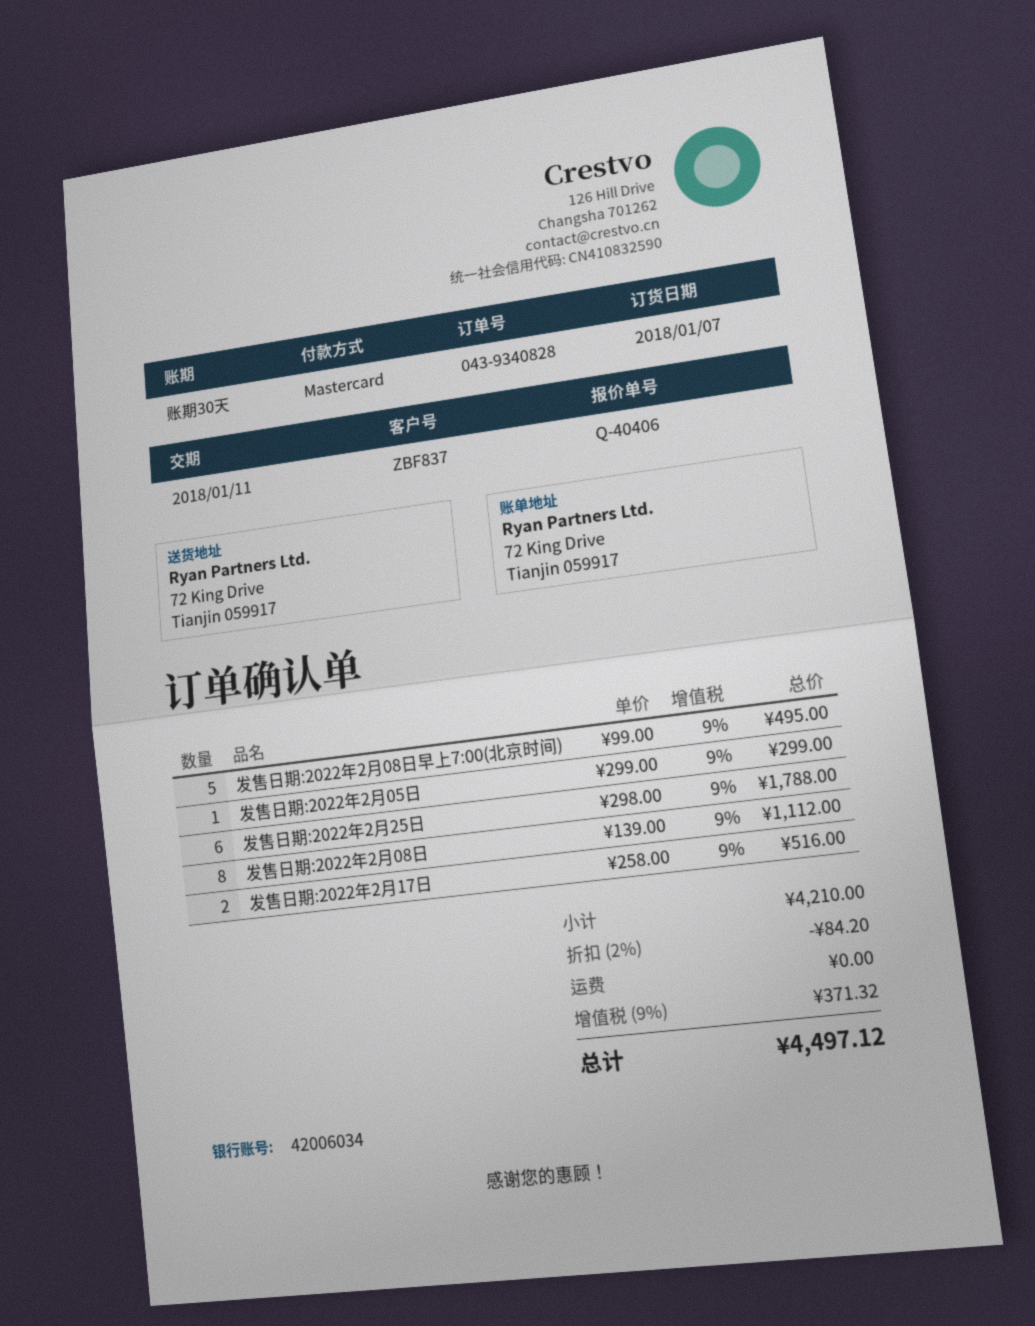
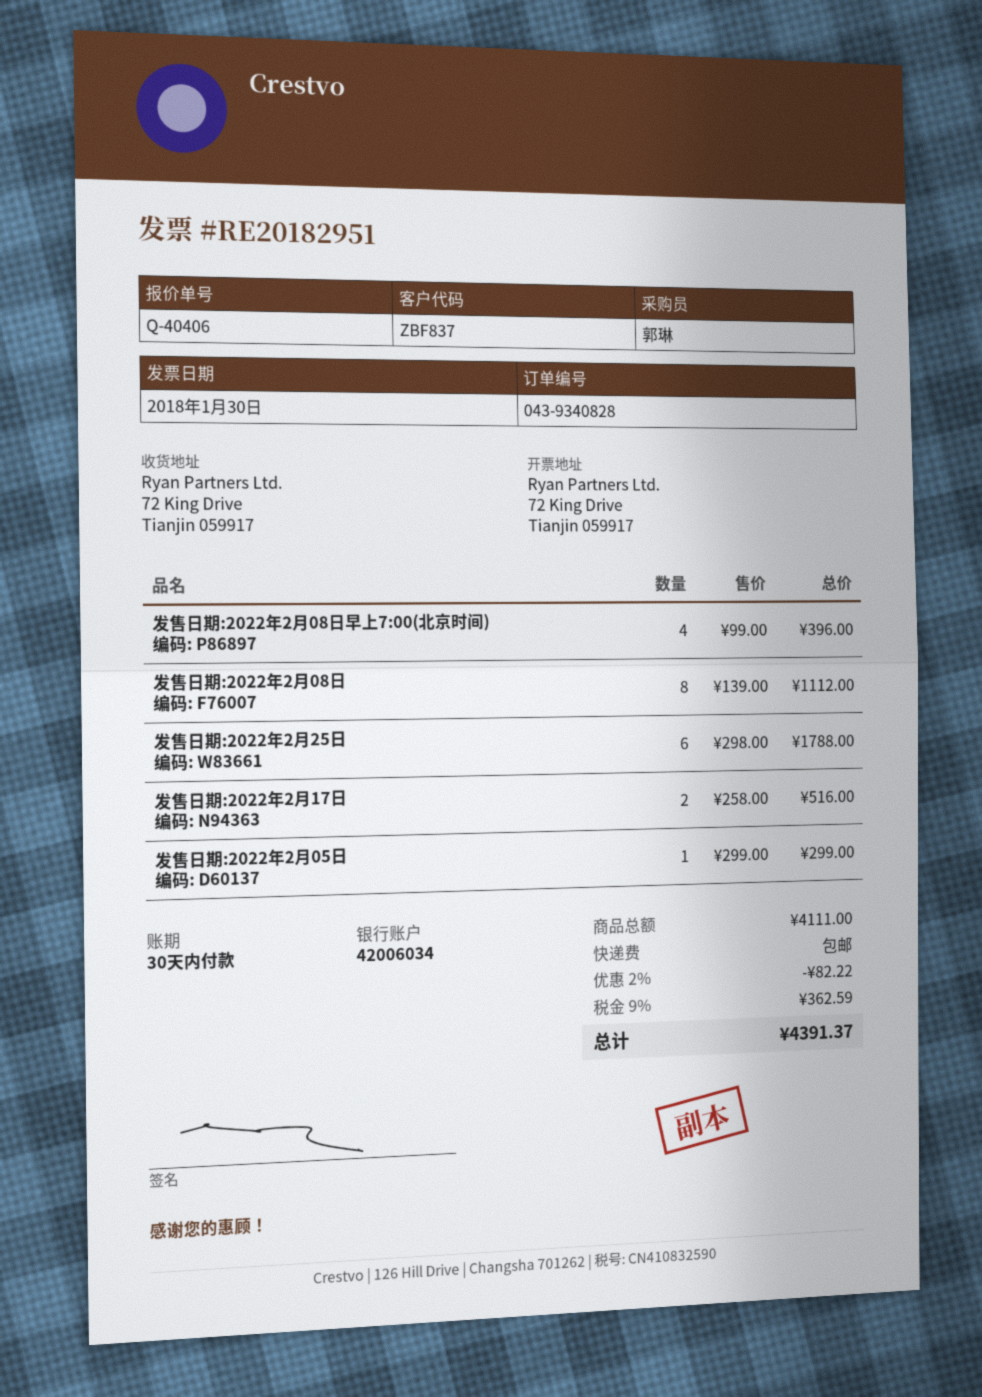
发售日期:2022年2月08日早上7:00(北京时间): 5 x 99.00 = 495.00 -> 4 x 99.00 = 396.00
subtotal: 4210.00 -> 4111.00
discount: 2% = 84.20 -> 2% = 82.22
tax: 9% = 371.32 -> 9% = 362.59
total: 4497.12 -> 4391.37

